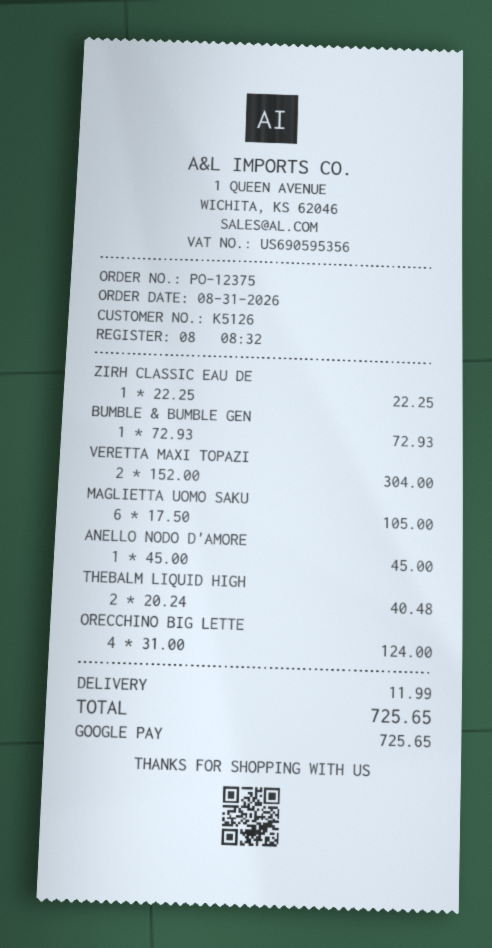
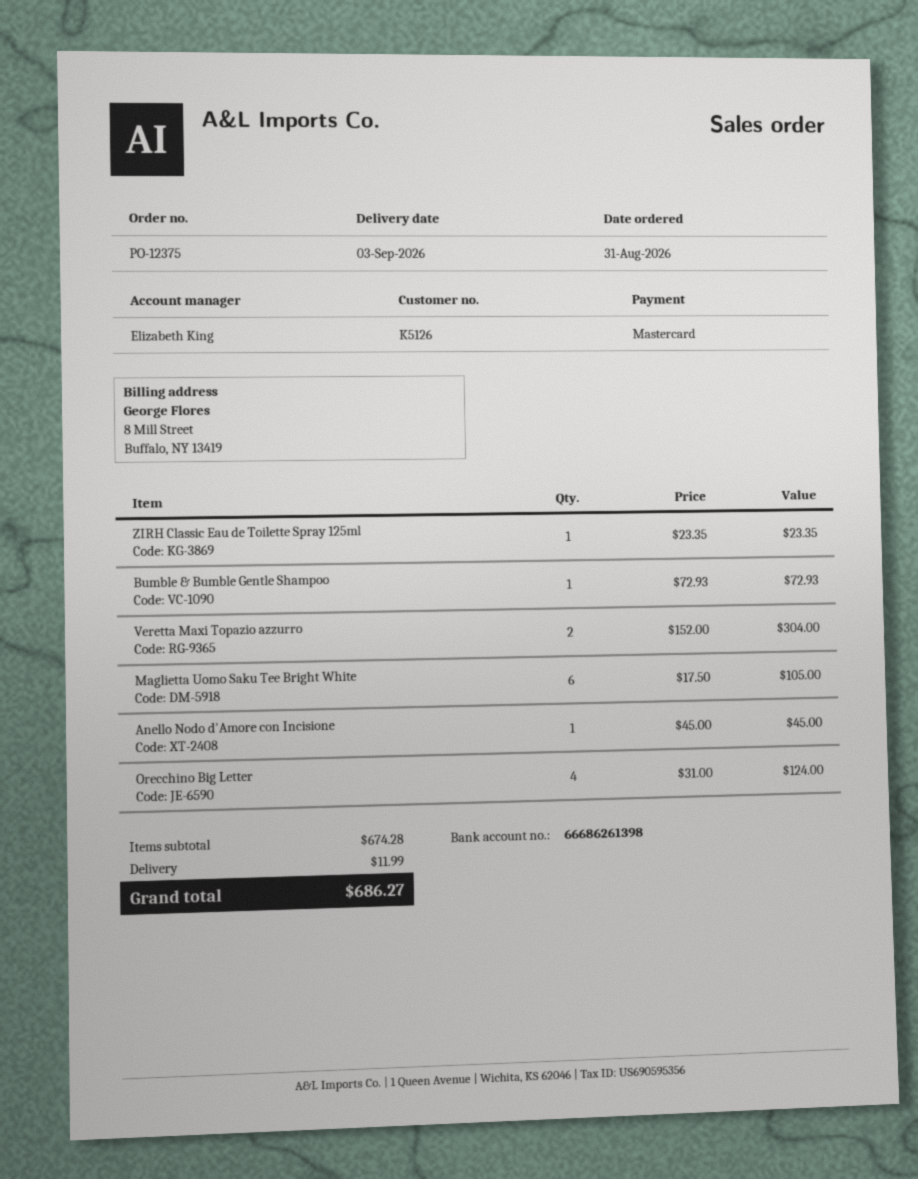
payment method: Google Pay -> Mastercard
ZIRH CLASSIC EAU DE: 1 x 22.25 = 22.25 -> 1 x 23.35 = 23.35
THEBALM LIQUID HIGH: 2 x 20.24 = 40.48 -> none
total: 725.65 -> 686.27

